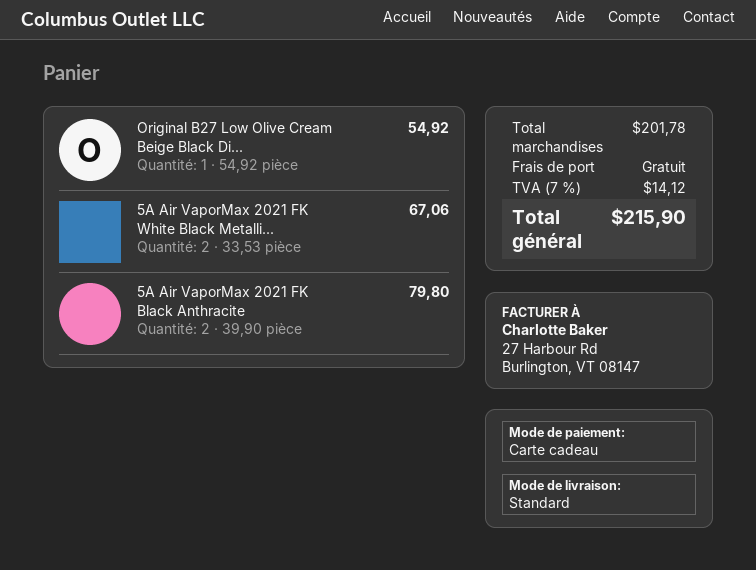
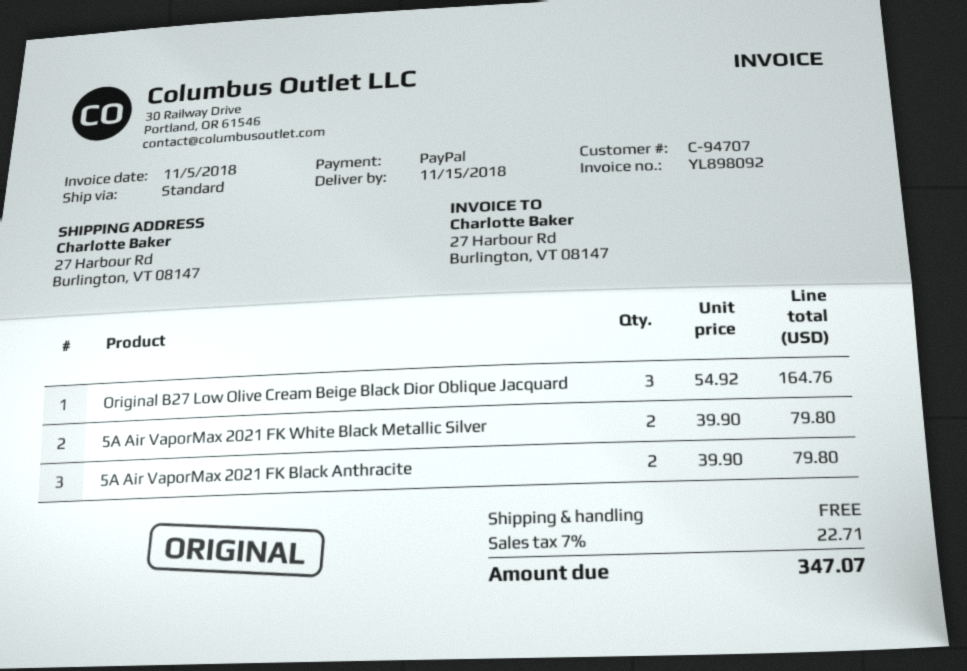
payment method: gift card -> PayPal
Original B27 Low Olive Cream Beige Black Di...: 1 x 54.92 = 54.92 -> 3 x 54.92 = 164.76
5A Air VaporMax 2021 FK White Black Metalli...: 2 x 33.53 = 67.06 -> 2 x 39.90 = 79.80
tax: 7% = 14.12 -> 7% = 22.71
total: 215.90 -> 347.07

